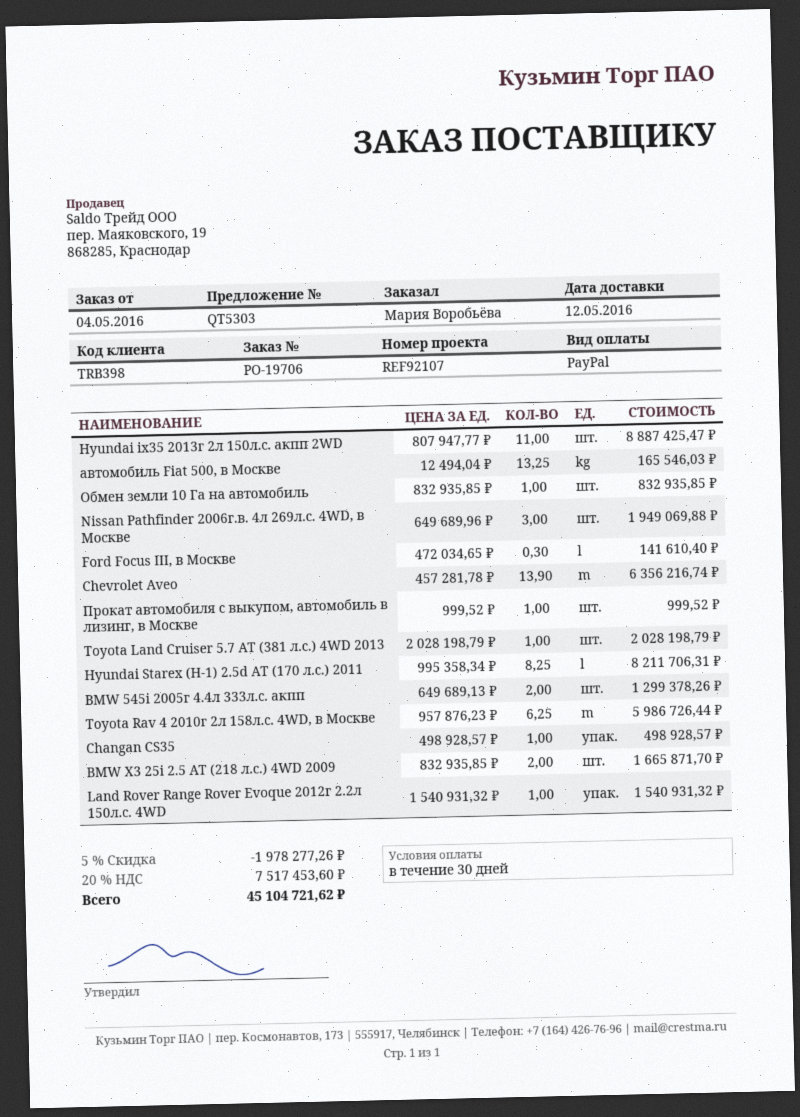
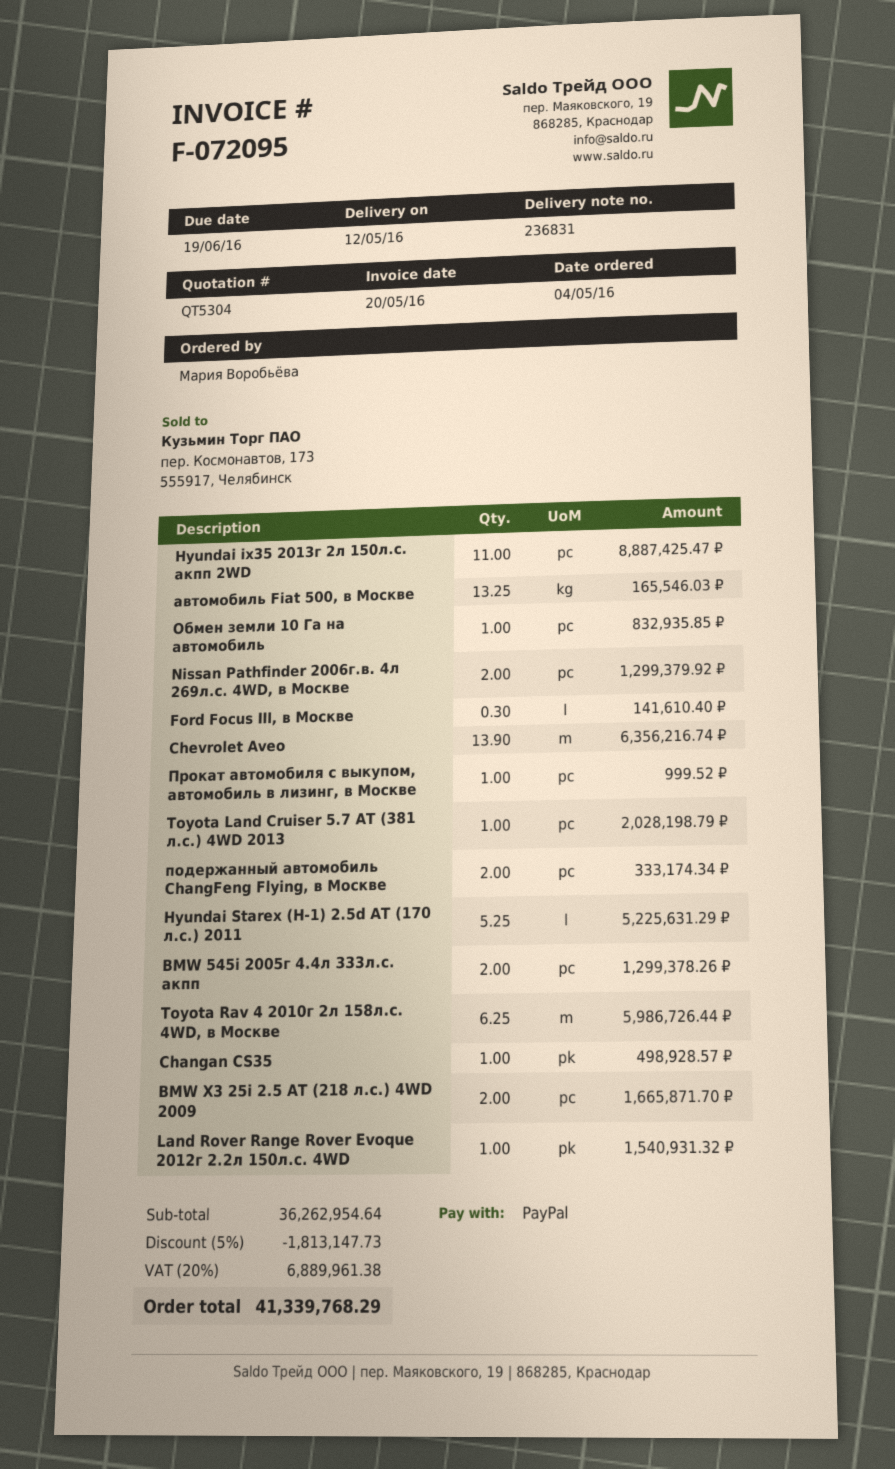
quote number: QT5303 -> QT5304
Nissan Pathfinder 2006г.в. 4л 269л.с. 4WD, в Москве: 3 for 1949069.88 -> 2 for 1299379.92
Hyundai Starex (H-1) 2.5d AT (170 л.с.) 2011: 8.25 for 8211706.31 -> 5.25 for 5225631.29
подержанный автомобиль ChangFeng Flying, в Москве: none -> 2 for 333174.34
discount: 5% = 1978277.26 -> 5% = 1813147.73
tax: 20% = 7517453.60 -> 20% = 6889961.38
total: 45104721.62 -> 41339768.29

